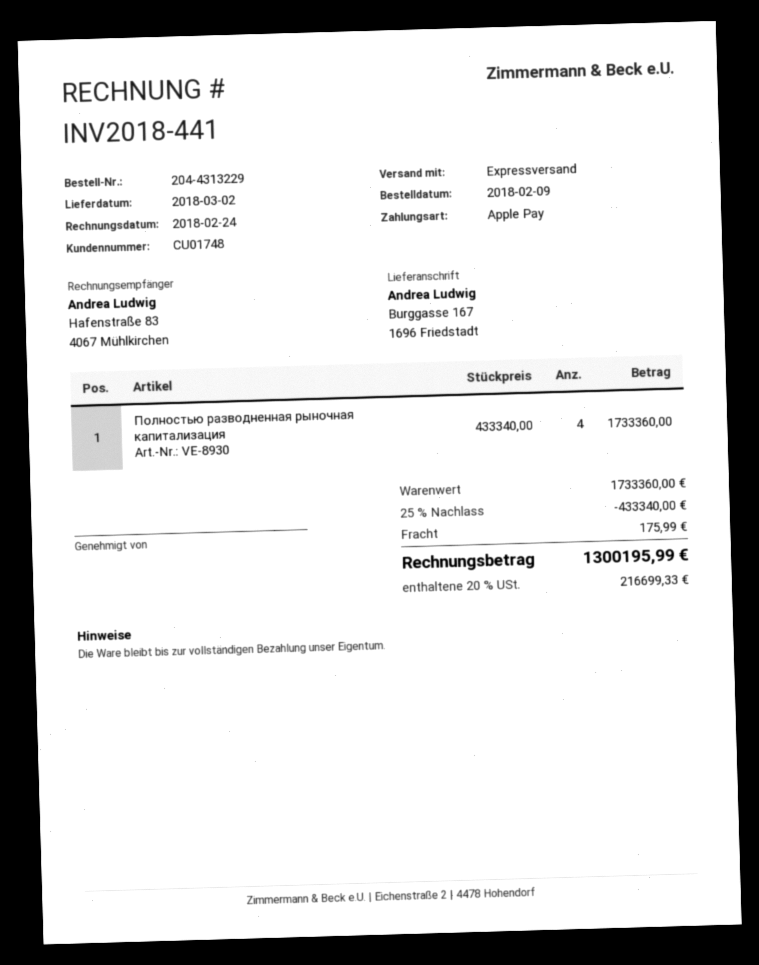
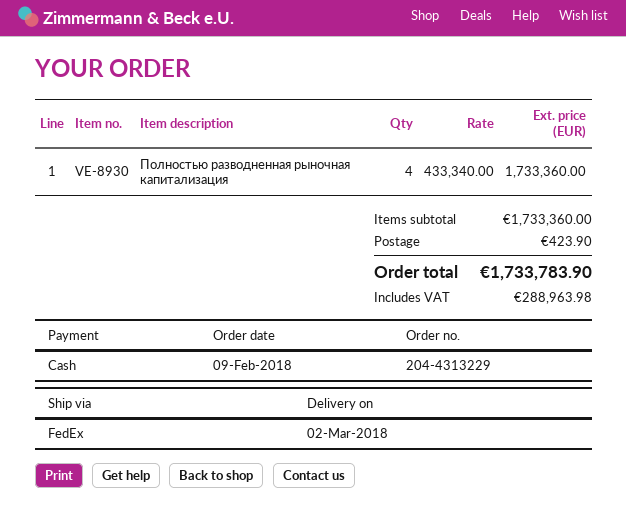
payment method: Apple Pay -> cash
shipping method: express -> FedEx
discount: 25% = 433340.00 -> none
shipping: 175.99 -> 423.90
tax: 216699.33 -> 288963.98
total: 1300195.99 -> 1733783.90

